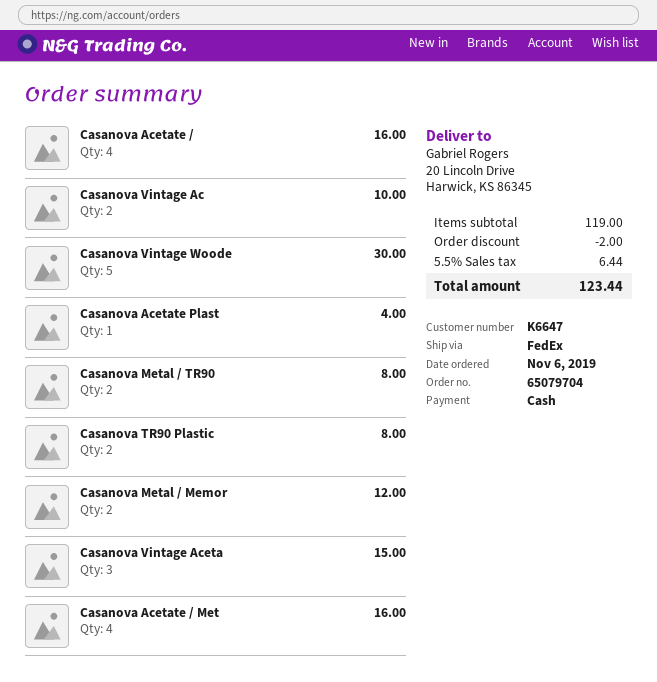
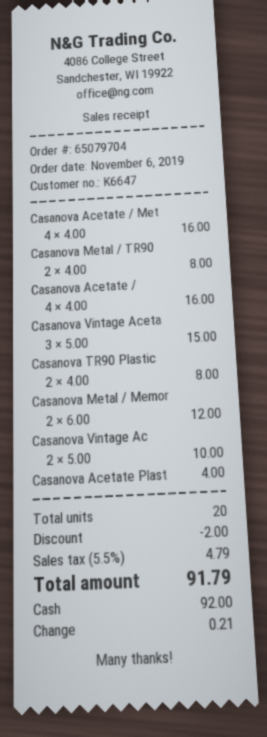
Casanova Vintage Woode: 5 for 30.00 -> none
tax: 5.5% = 6.44 -> 5.5% = 4.79
total: 123.44 -> 91.79

